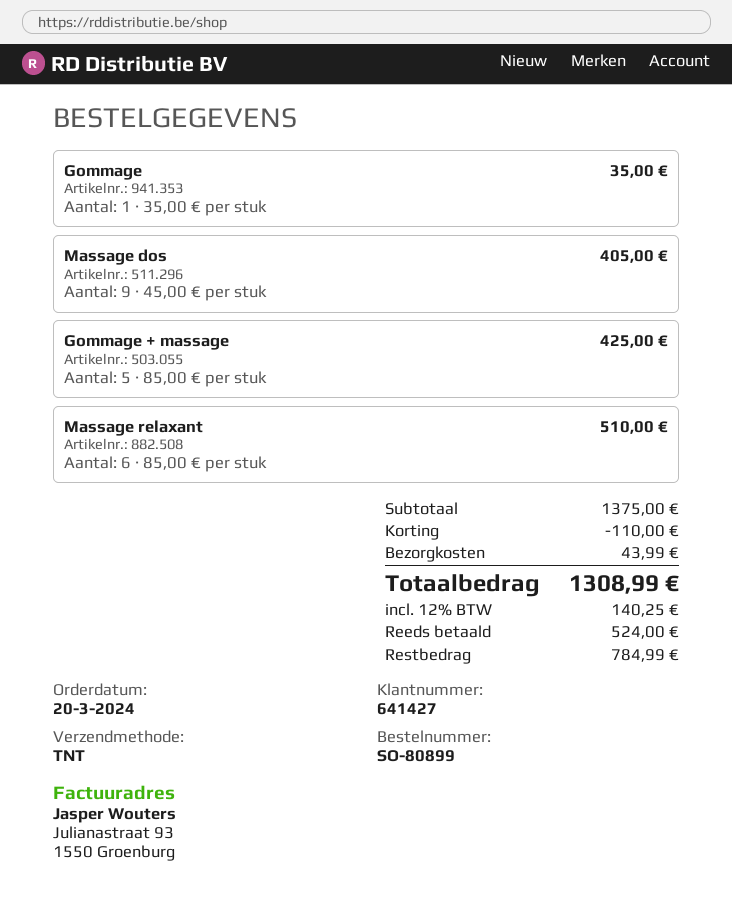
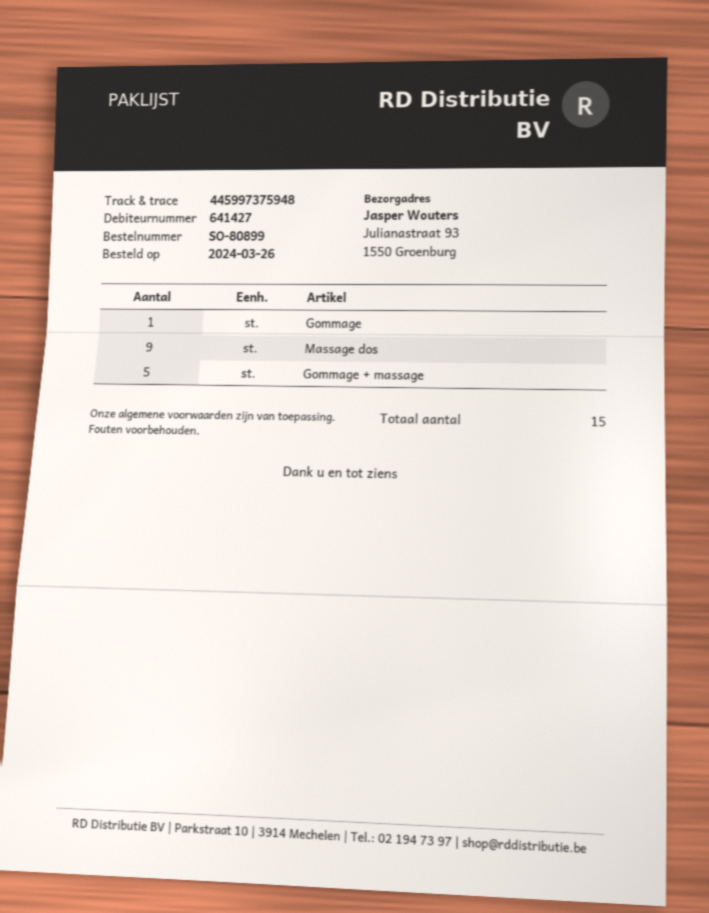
order date: 2024-03-20 -> 2024-03-26
Massage relaxant: 6 -> none

